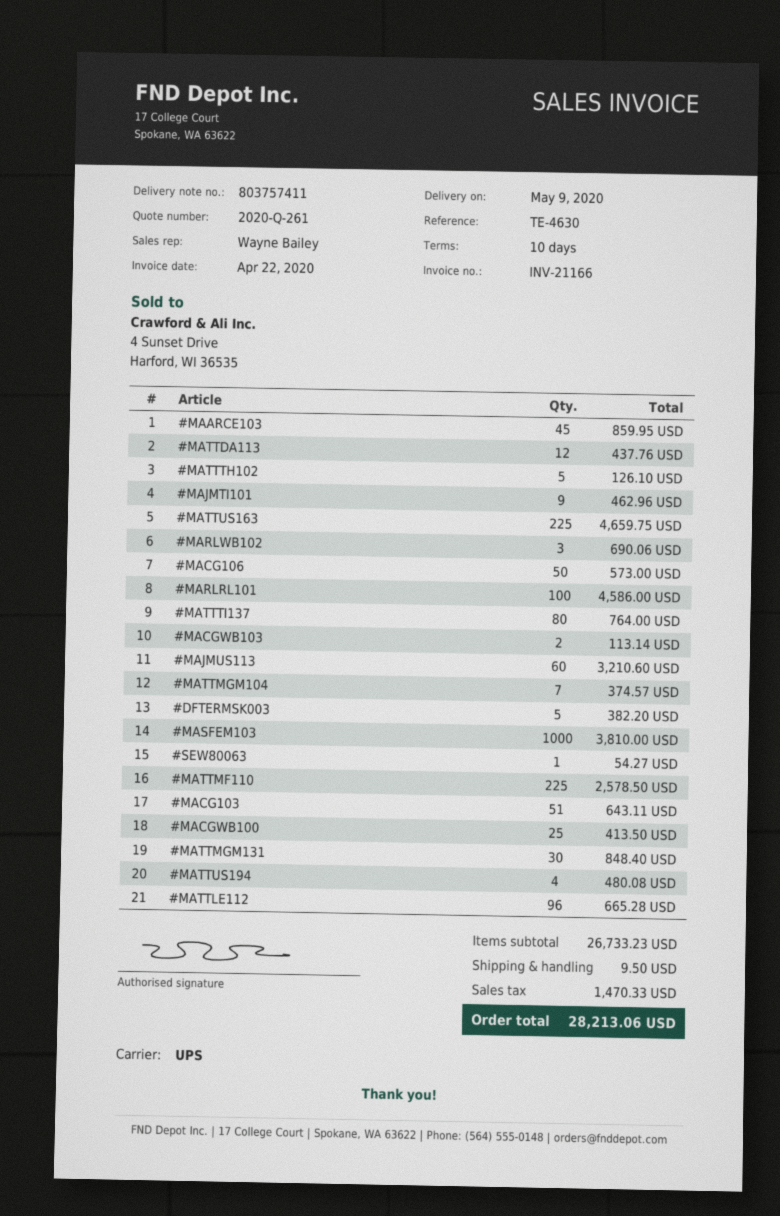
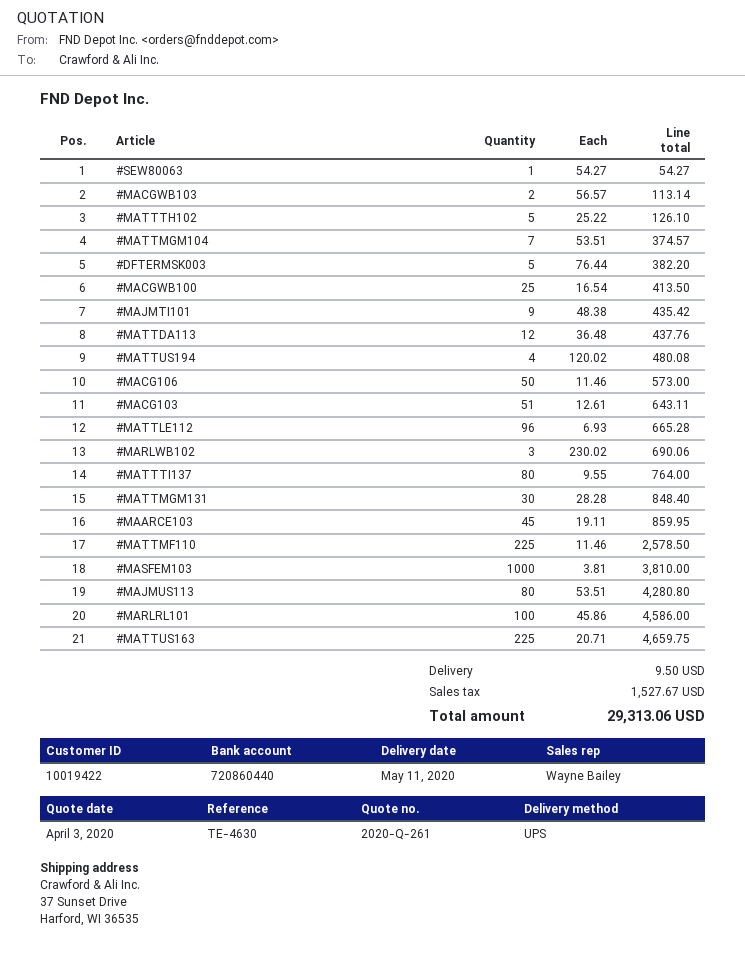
delivery date: 2020-05-09 -> 2020-05-11
#MAJMTI101: 9 for 462.96 -> 9 for 435.42
#MAJMUS113: 60 for 3210.60 -> 80 for 4280.80
tax: 1470.33 -> 1527.67
total: 28213.06 -> 29313.06

